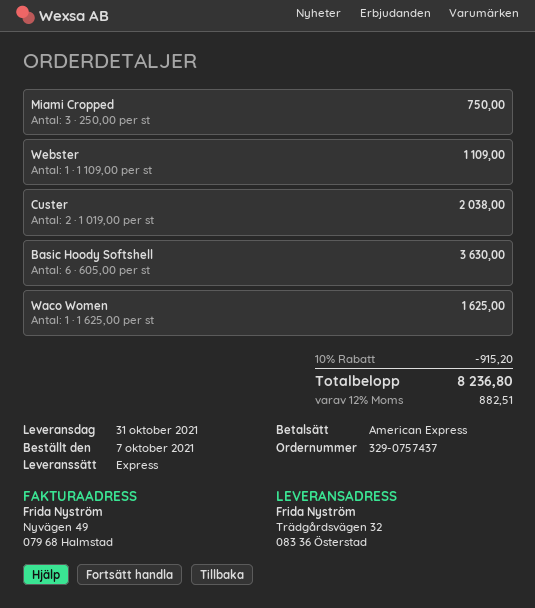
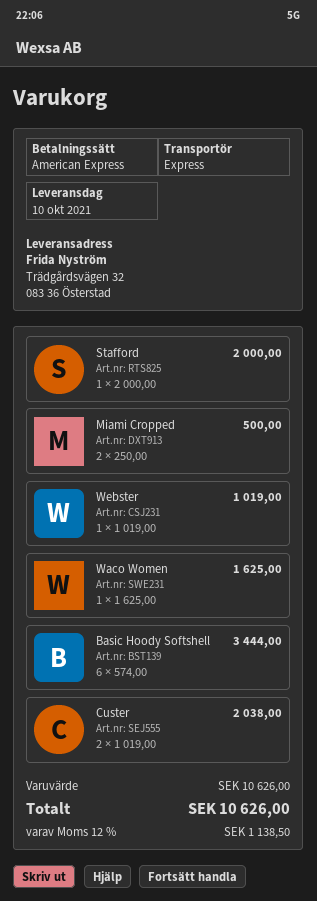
delivery date: 2021-10-31 -> 2021-10-10
Miami Cropped: 3 x 250.00 = 750.00 -> 2 x 250.00 = 500.00
Webster: 1 x 1109.00 = 1109.00 -> 1 x 1019.00 = 1019.00
Basic Hoody Softshell: 6 x 605.00 = 3630.00 -> 6 x 574.00 = 3444.00
Stafford: none -> 1 x 2000.00 = 2000.00
discount: 10% = 915.20 -> none
tax: 12% = 882.51 -> 12% = 1138.50
total: 8236.80 -> 10626.00

